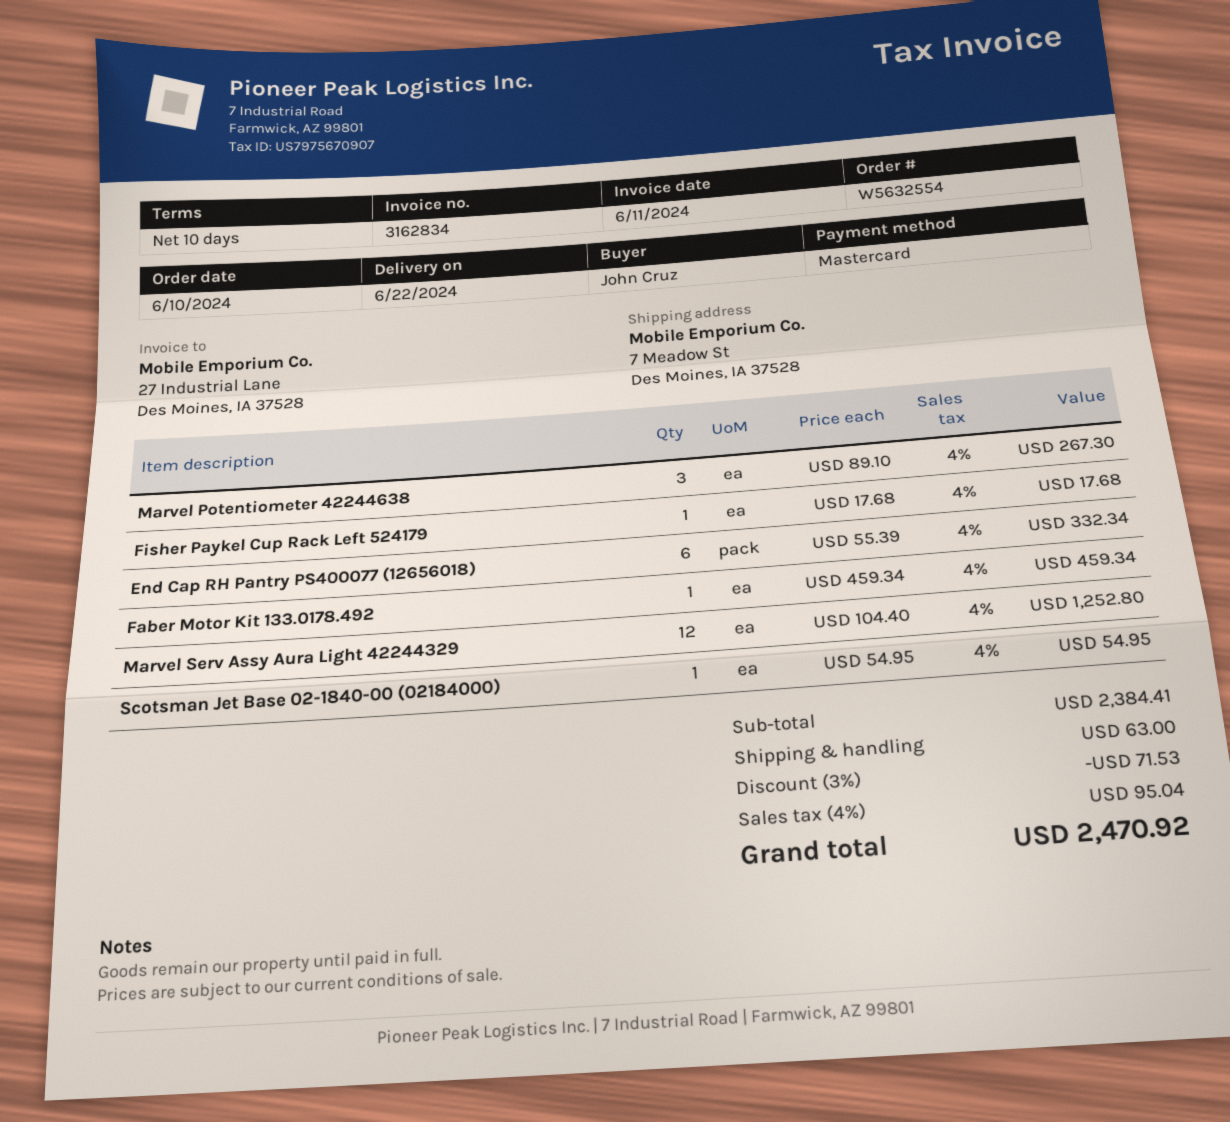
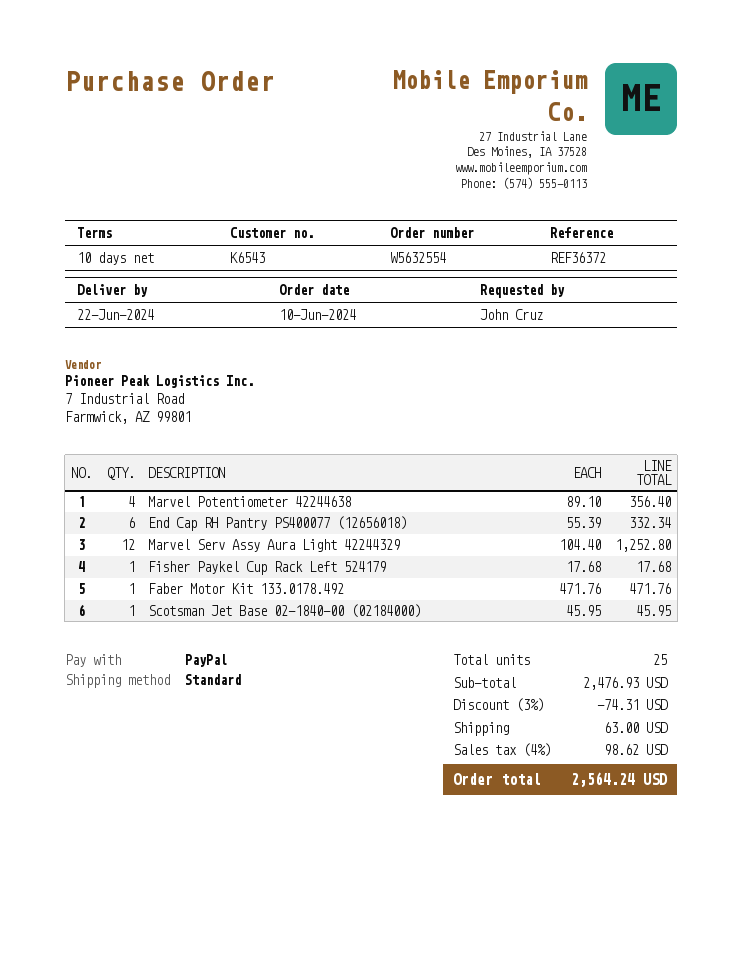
payment method: Mastercard -> PayPal
Marvel Potentiometer 42244638: 3 x 89.10 = 267.30 -> 4 x 89.10 = 356.40
Faber Motor Kit 133.0178.492: 1 x 459.34 = 459.34 -> 1 x 471.76 = 471.76
Scotsman Jet Base 02-1840-00 (02184000): 1 x 54.95 = 54.95 -> 1 x 45.95 = 45.95
subtotal: 2384.41 -> 2476.93
discount: 3% = 71.53 -> 3% = 74.31
tax: 4% = 95.04 -> 4% = 98.62
total: 2470.92 -> 2564.24

